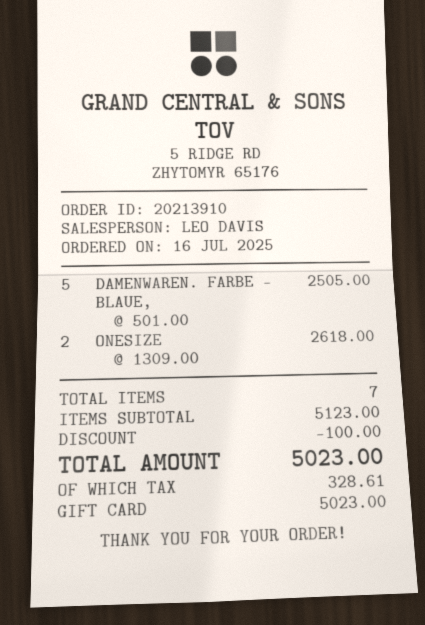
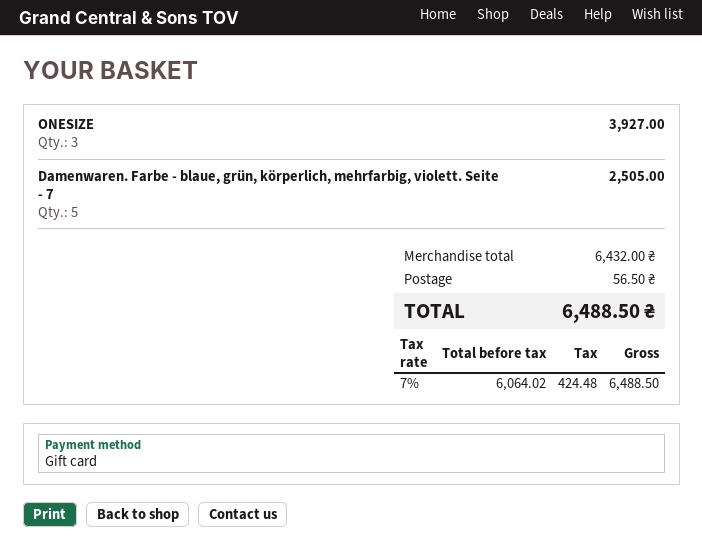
ONESIZE: 2 for 2618.00 -> 3 for 3927.00
subtotal: 5123.00 -> 6432.00
discount: 100.00 -> none
shipping: none -> 56.50
tax: 328.61 -> 424.48
total: 5023.00 -> 6488.50

